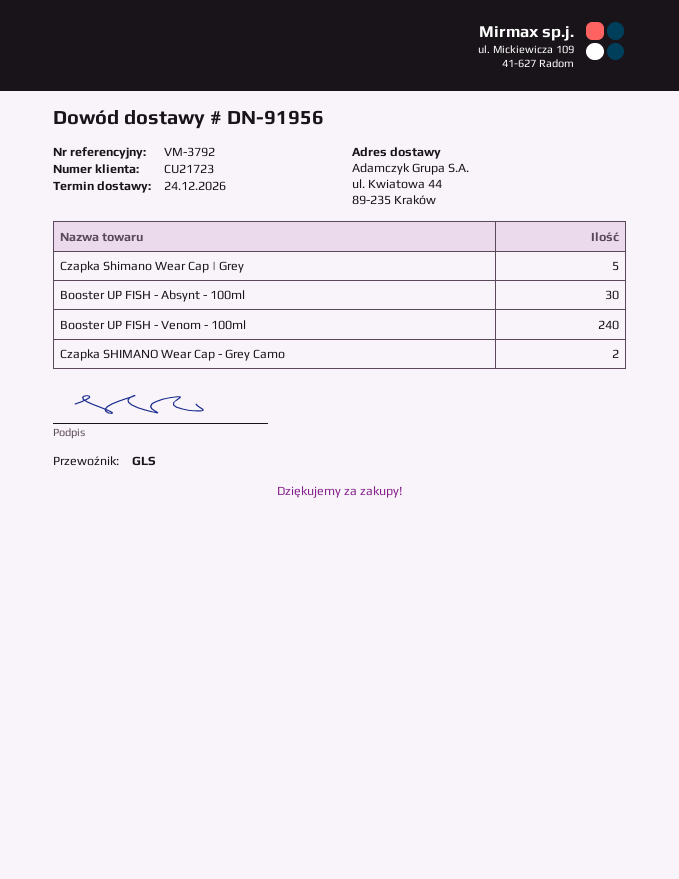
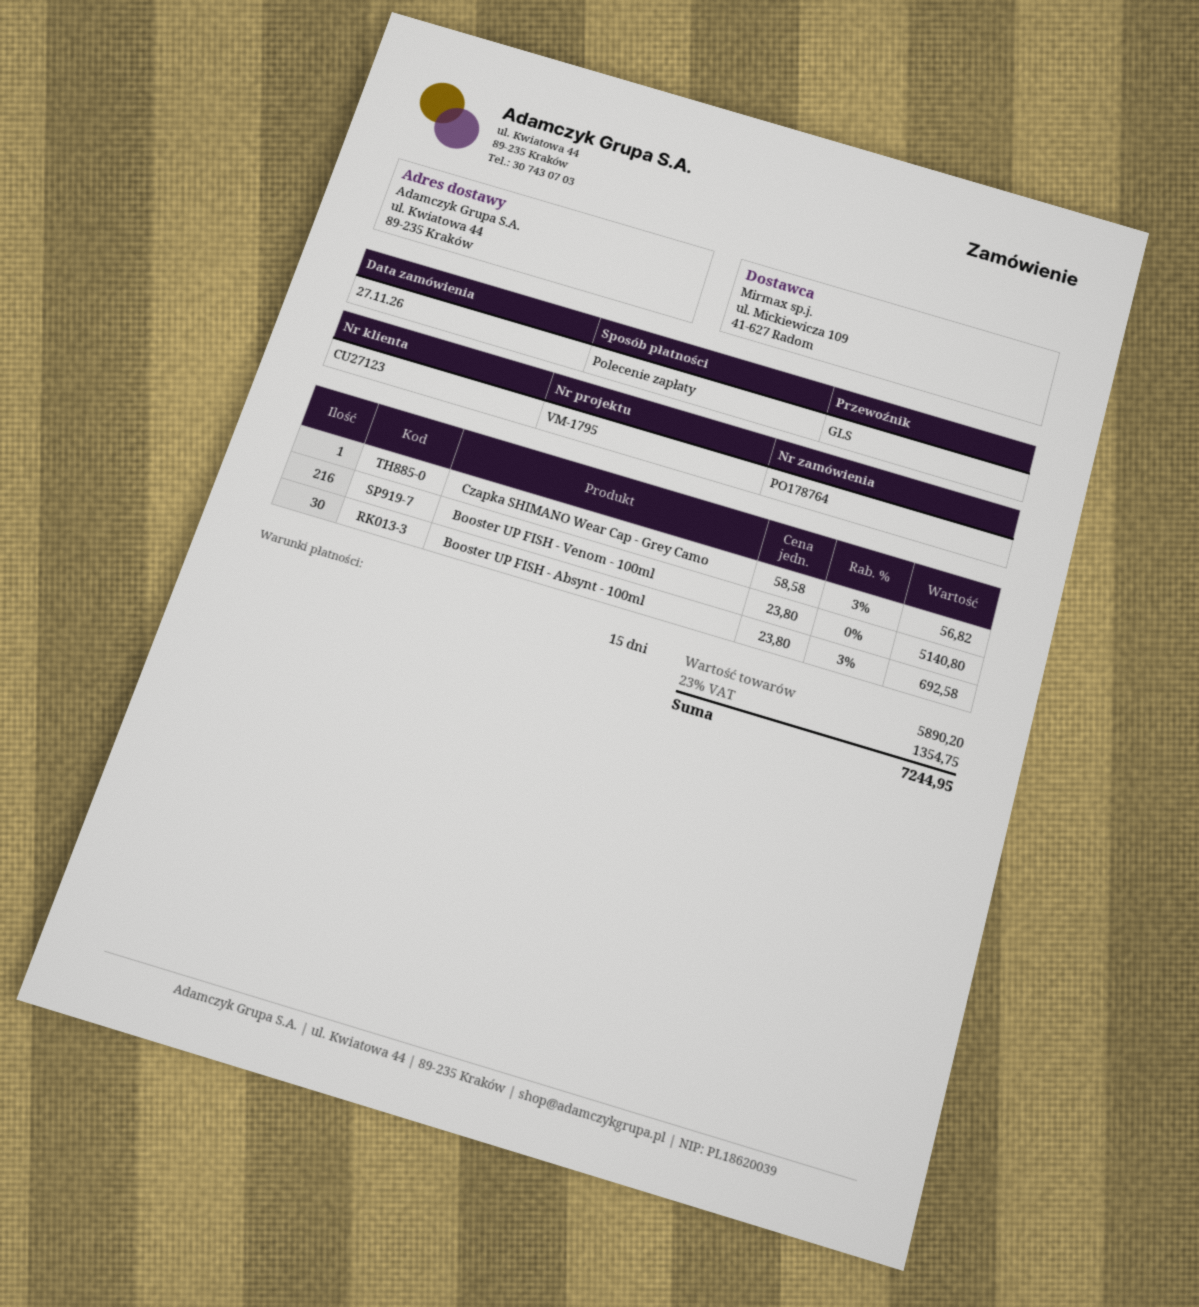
customer number: CU21723 -> CU27123
reference: VM-3792 -> VM-1795
Czapka Shimano Wear Cap | Grey: 5 -> none
Booster UP FISH - Venom - 100ml: 240 -> 216
Czapka SHIMANO Wear Cap - Grey Camo: 2 -> 1

